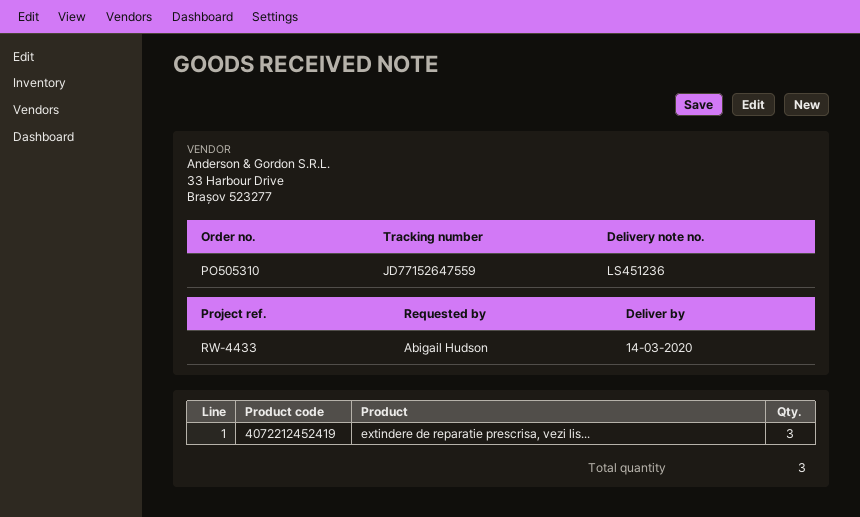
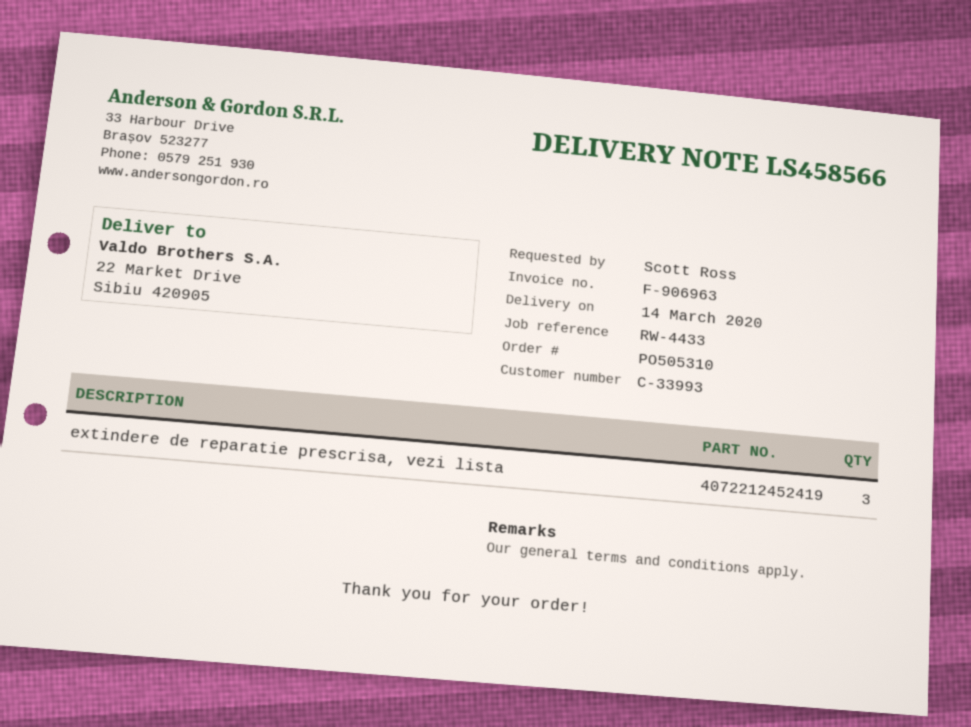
delivery note number: LS451236 -> LS458566
ordered by: Abigail Hudson -> Scott Ross

